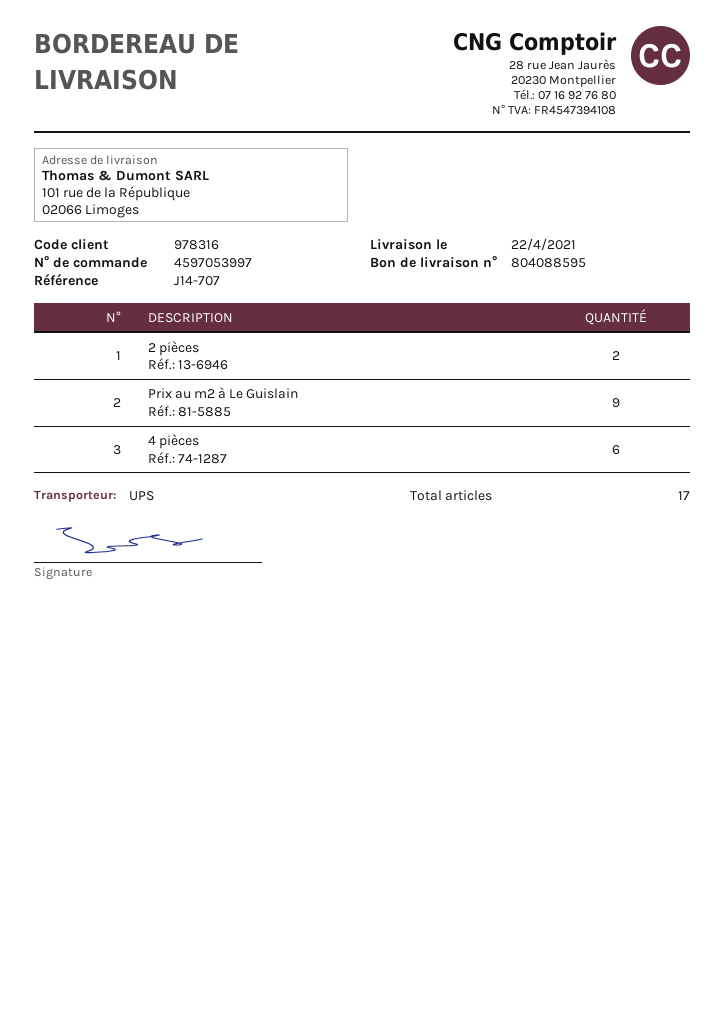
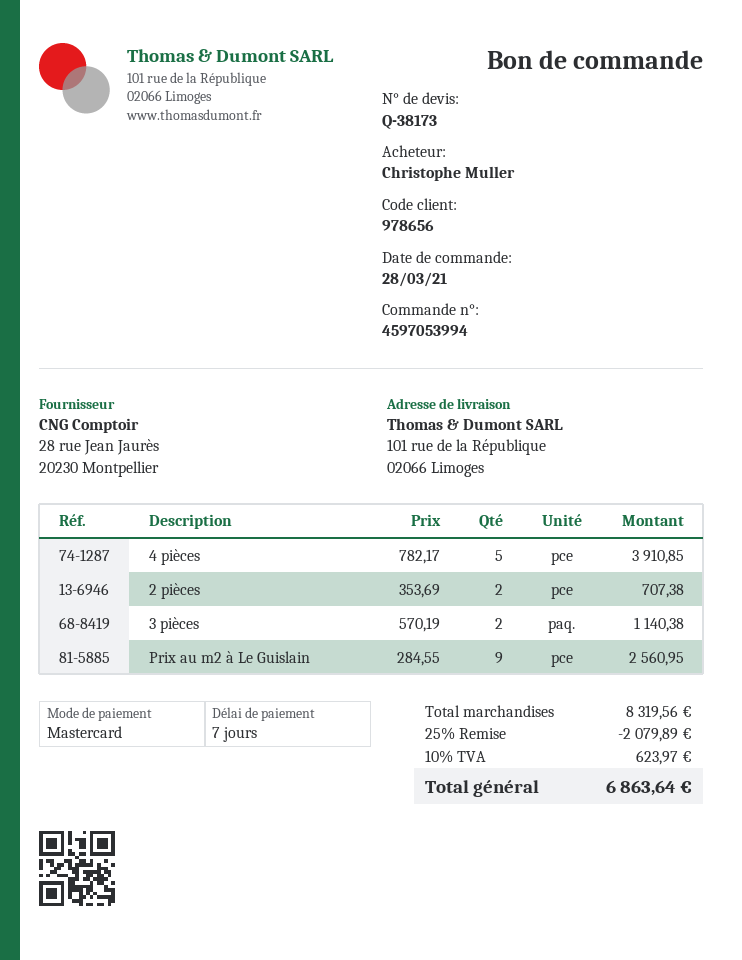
order number: 4597053997 -> 4597053994
customer number: 978316 -> 978656
4 pièces: 6 -> 5
3 pièces: none -> 2

